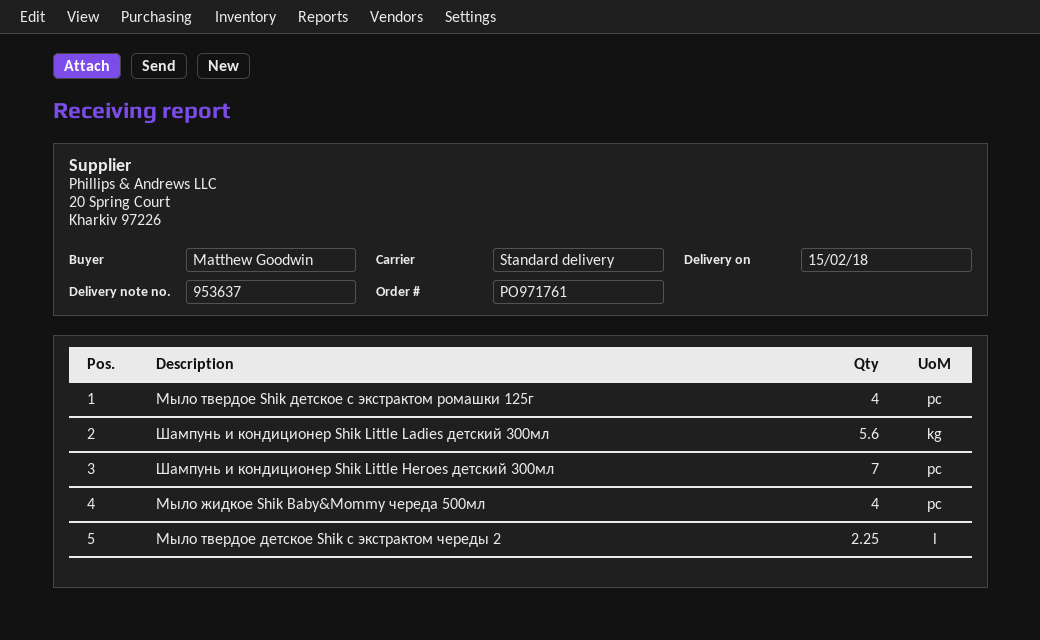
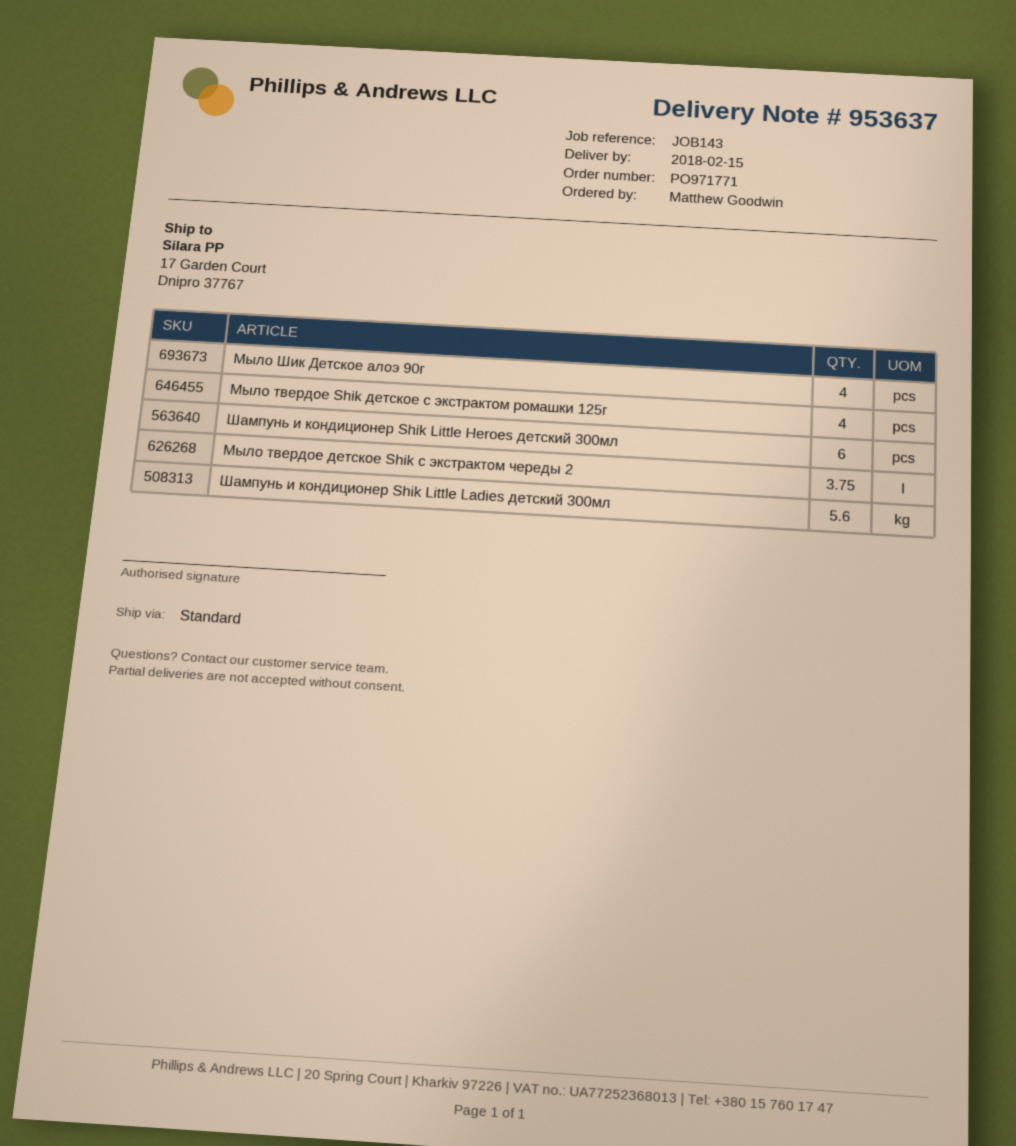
order number: PO971761 -> PO971771
Шампунь и кондиционер Shik Little Heroes детский 300мл: 7 -> 6
Мыло жидкое Shik Baby&Mommy череда 500мл: 4 -> none
Мыло твердое детское Shik с экстрактом череды 2: 2.25 -> 3.75
Мыло Шик Детское алоэ 90г: none -> 4

